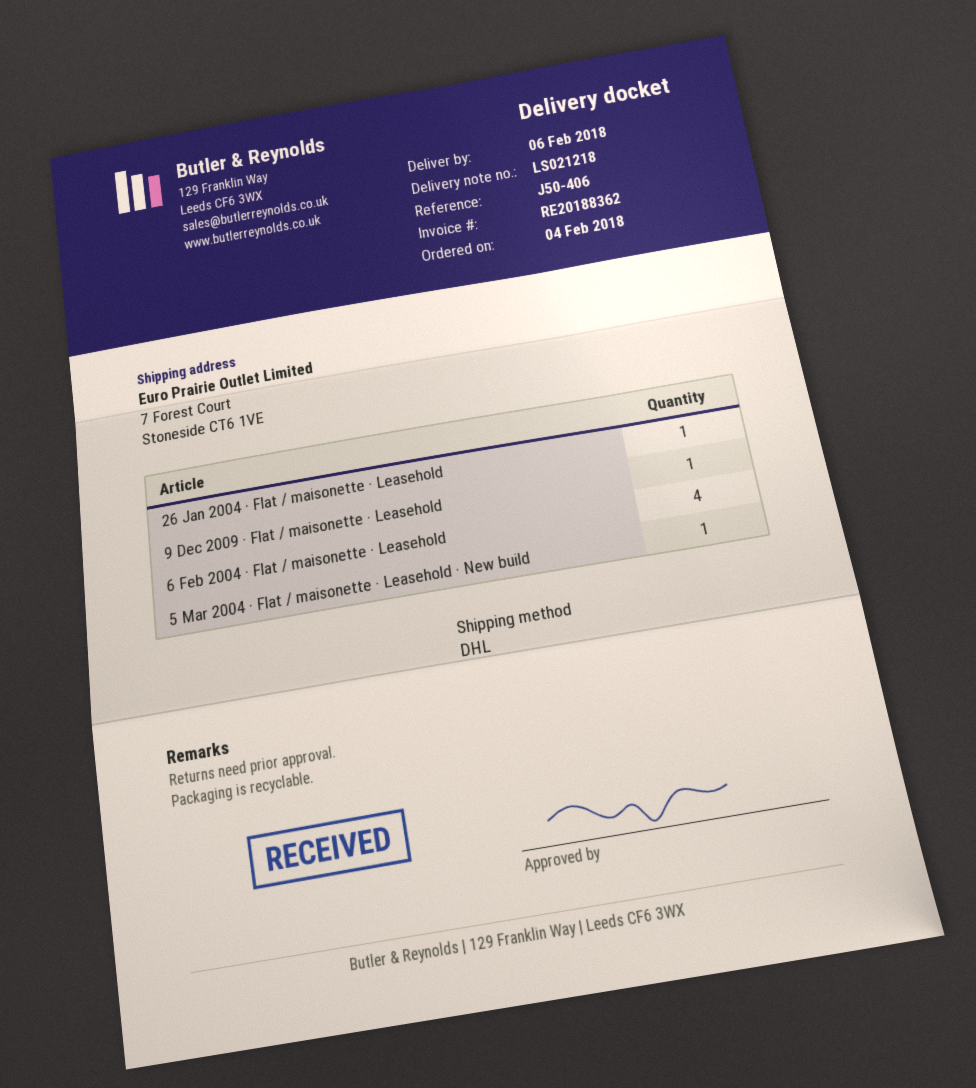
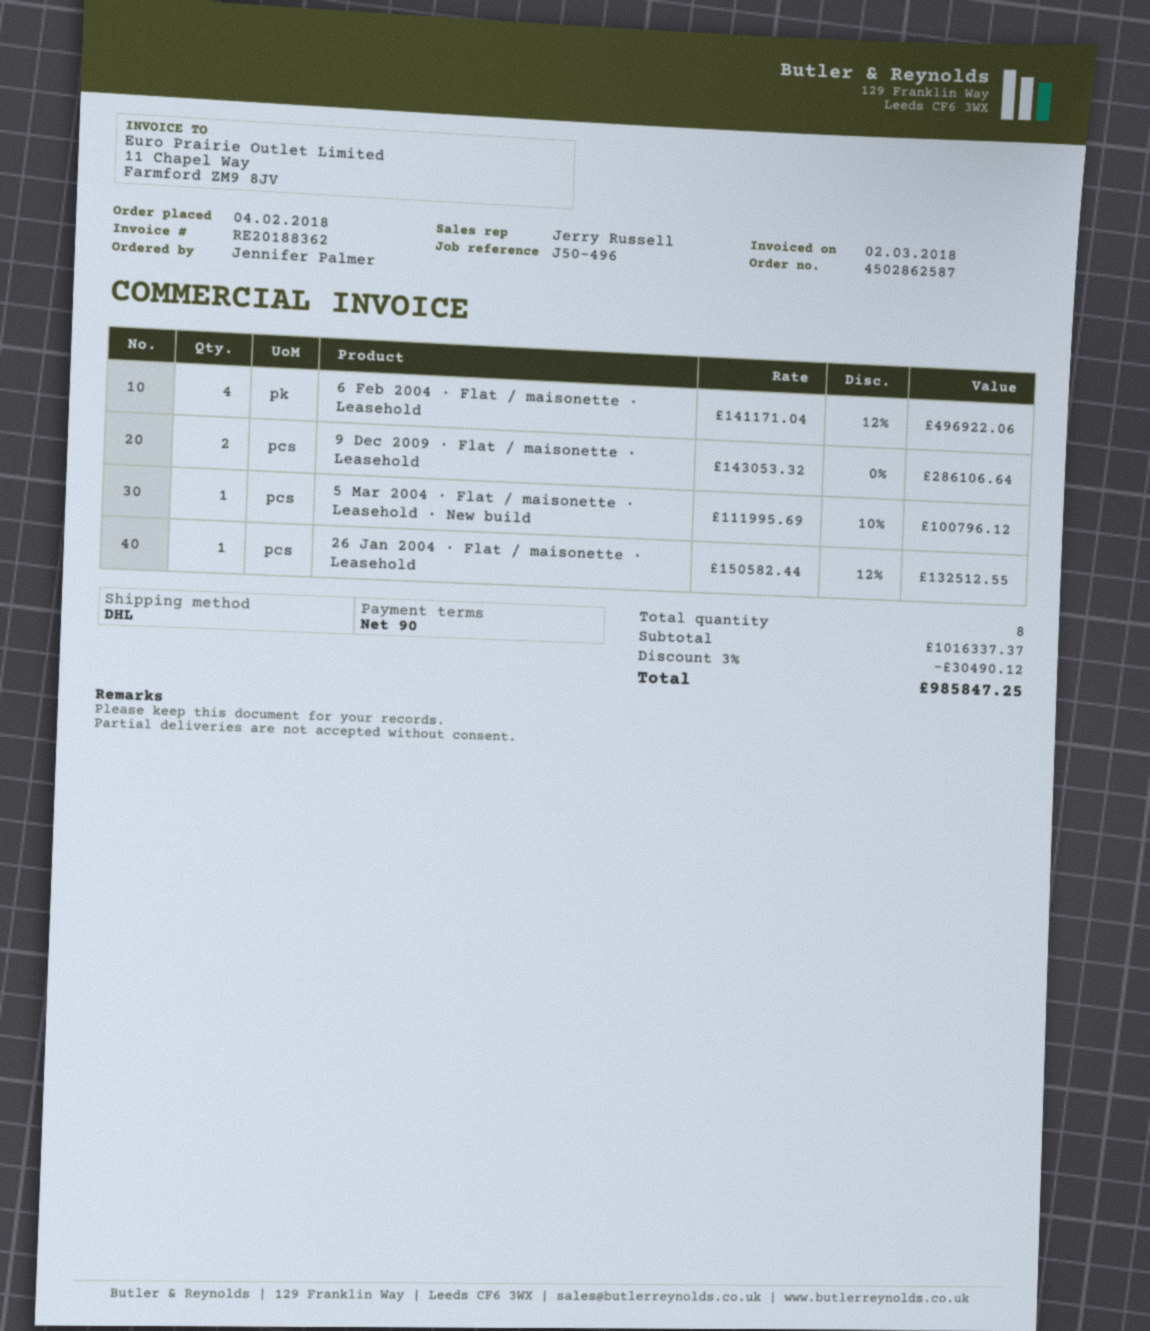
reference: J50-406 -> J50-496
9 Dec 2009 · Flat / maisonette · Leasehold: 1 -> 2

